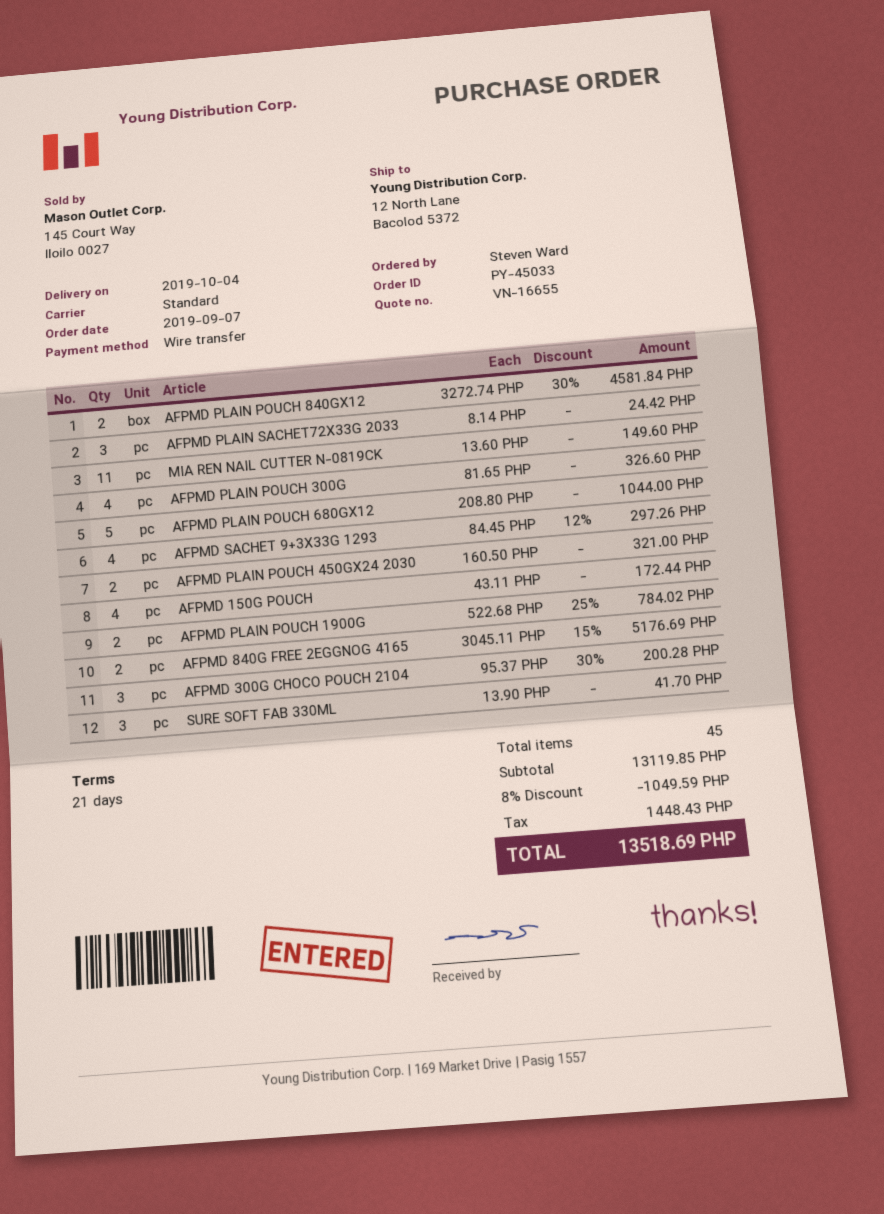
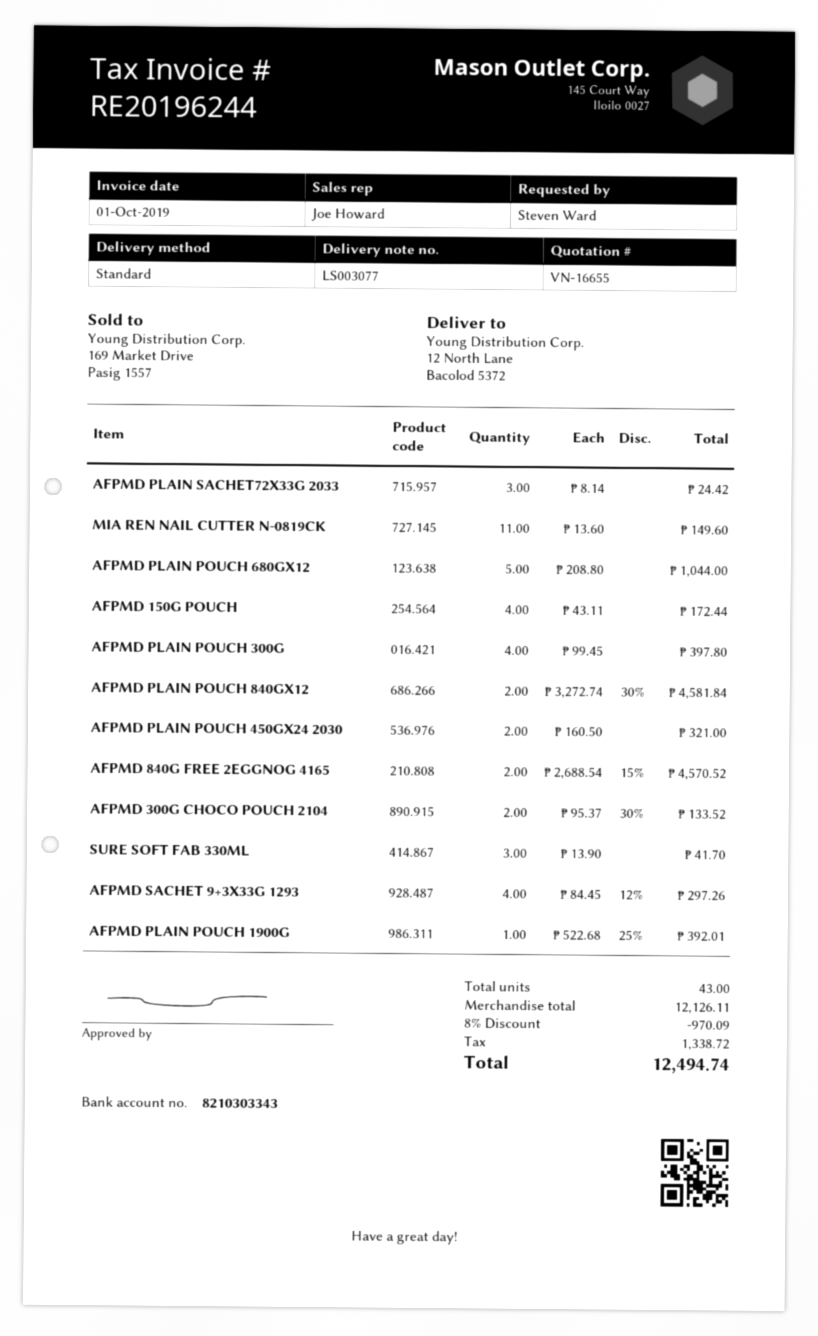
AFPMD PLAIN POUCH 300G: 4 x 81.65 = 326.60 -> 4 x 99.45 = 397.80
AFPMD PLAIN POUCH 1900G: 2 x 522.68 - 25% = 784.02 -> 1 x 522.68 - 25% = 392.01
AFPMD 840G FREE 2EGGNOG 4165: 2 x 3045.11 - 15% = 5176.69 -> 2 x 2688.54 - 15% = 4570.52
AFPMD 300G CHOCO POUCH 2104: 3 x 95.37 - 30% = 200.28 -> 2 x 95.37 - 30% = 133.52
total quantity: 45 -> 43
subtotal: 13119.85 -> 12126.11
discount: 8% = 1049.59 -> 8% = 970.09
tax: 1448.43 -> 1338.72
total: 13518.69 -> 12494.74

